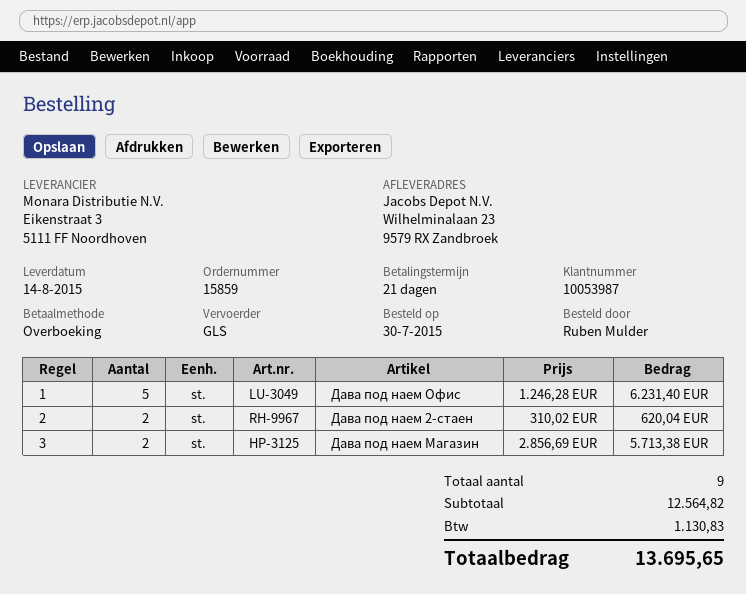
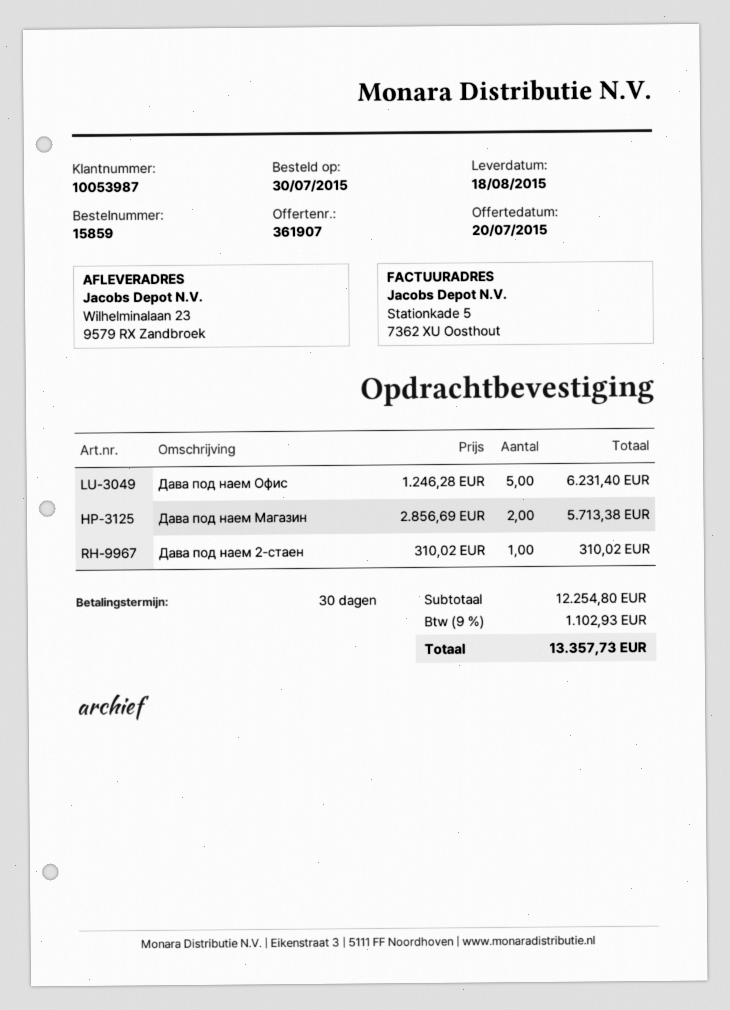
delivery date: 2015-08-14 -> 2015-08-18
payment terms: 21 days -> 30 days
Дава под наем 2-стаен: 2 x 310.02 = 620.04 -> 1 x 310.02 = 310.02
subtotal: 12564.82 -> 12254.80
tax: 1130.83 -> 1102.93
total: 13695.65 -> 13357.73

